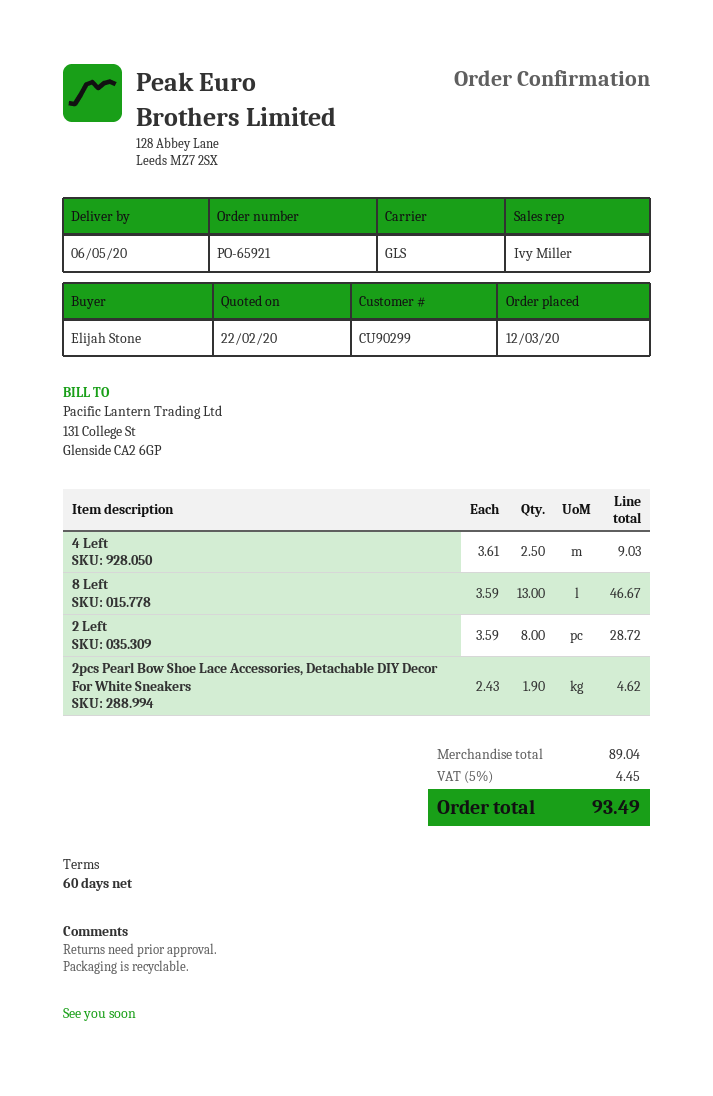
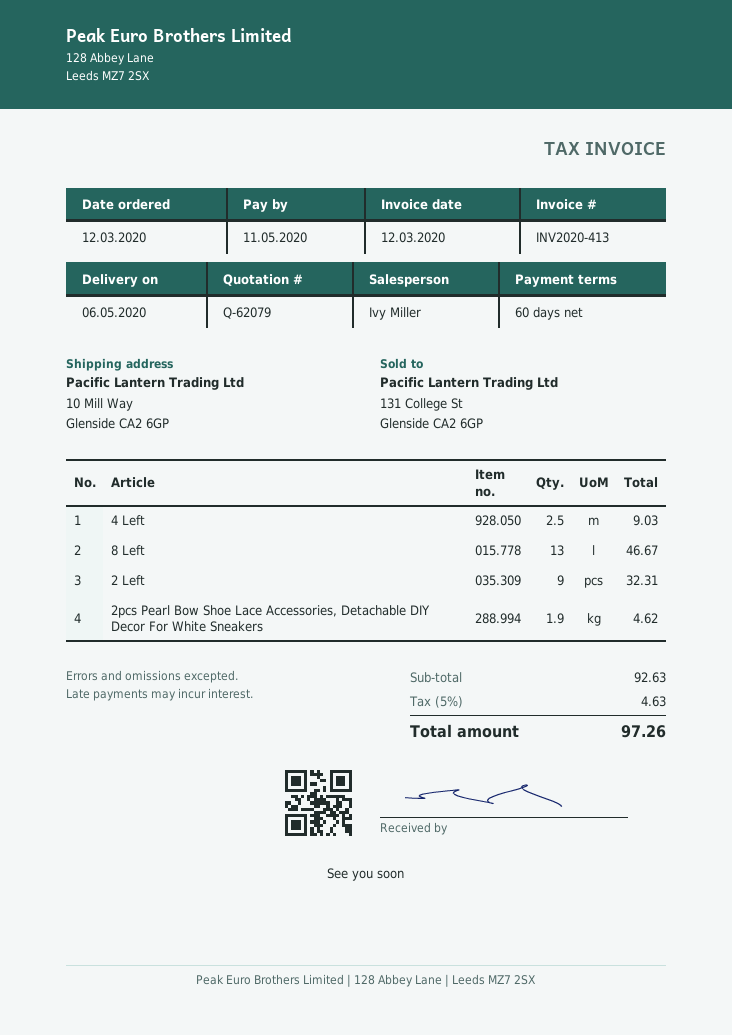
2 Left: 8 for 28.72 -> 9 for 32.31
subtotal: 89.04 -> 92.63
tax: 5% = 4.45 -> 5% = 4.63
total: 93.49 -> 97.26

